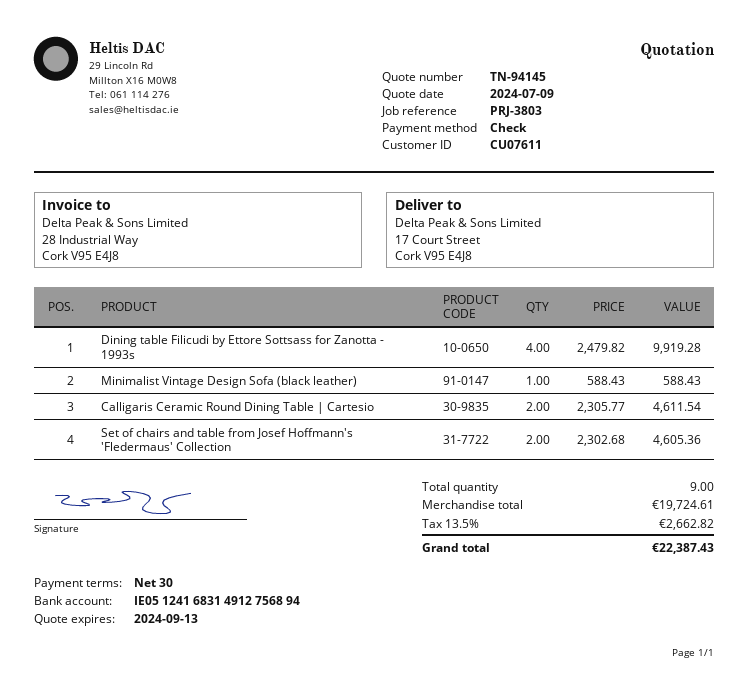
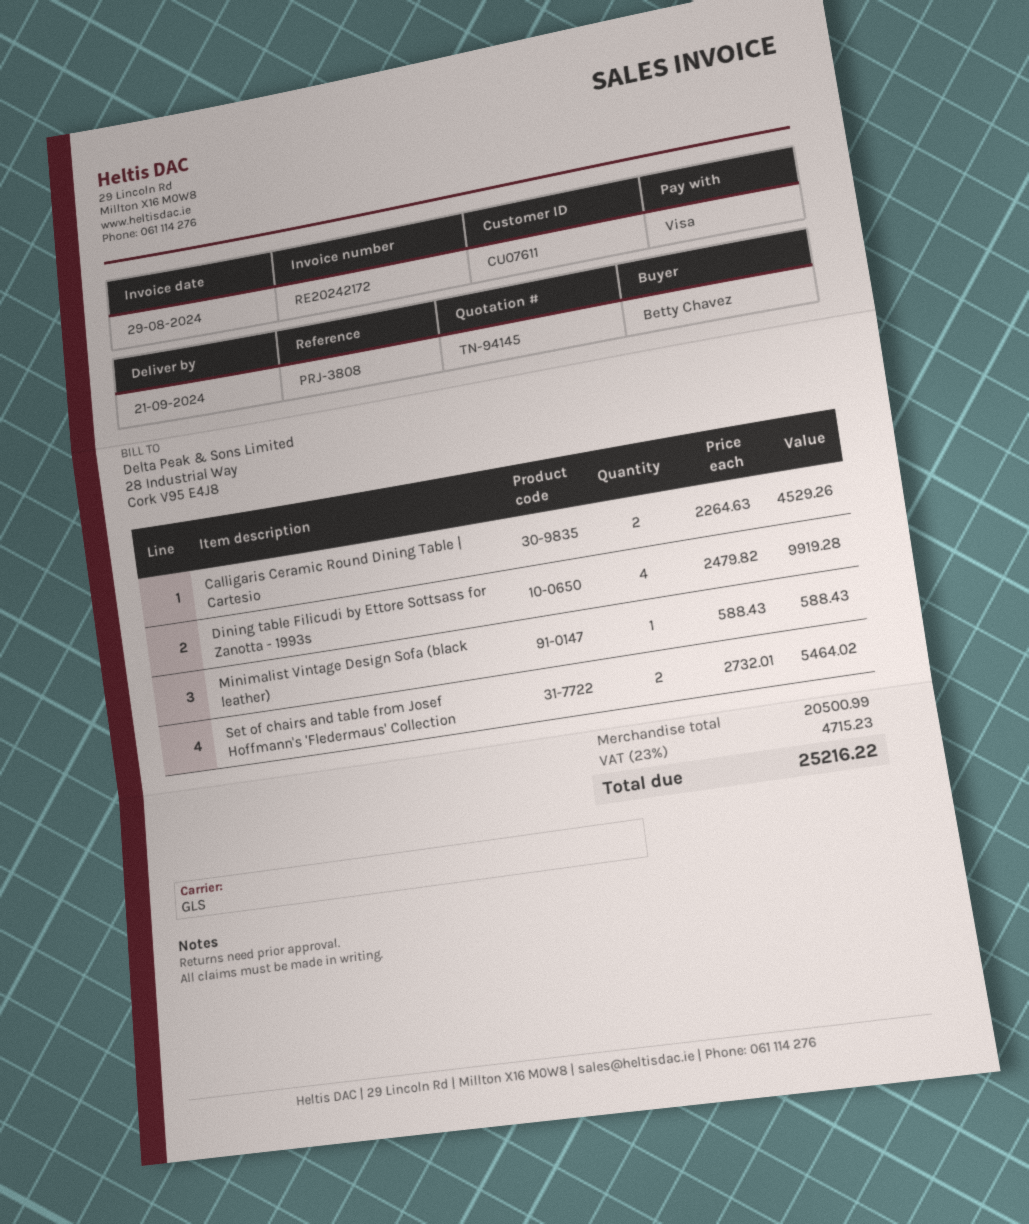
reference: PRJ-3803 -> PRJ-3808
payment method: cheque -> Visa
Calligaris Ceramic Round Dining Table | Cartesio: 2 x 2305.77 = 4611.54 -> 2 x 2264.63 = 4529.26
Set of chairs and table from Josef Hoffmann's 'Fledermaus' Collection: 2 x 2302.68 = 4605.36 -> 2 x 2732.01 = 5464.02
subtotal: 19724.61 -> 20500.99
tax: 13.5% = 2662.82 -> 23% = 4715.23
total: 22387.43 -> 25216.22

